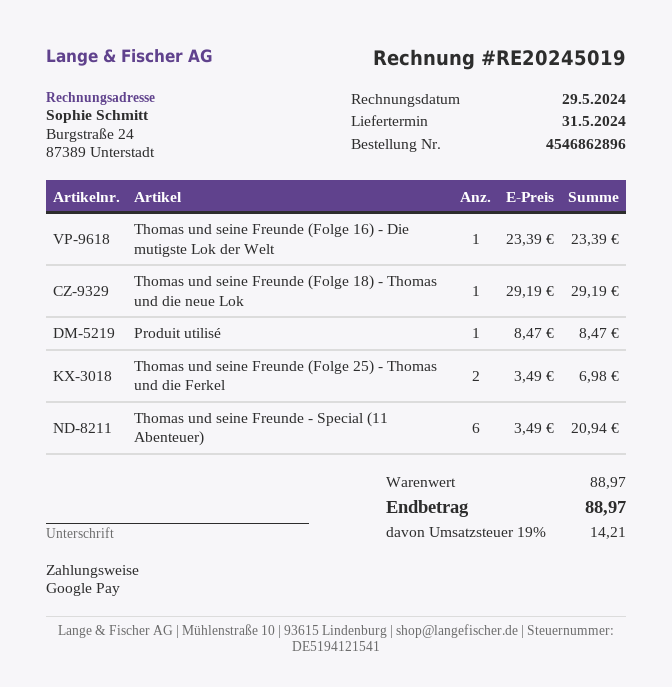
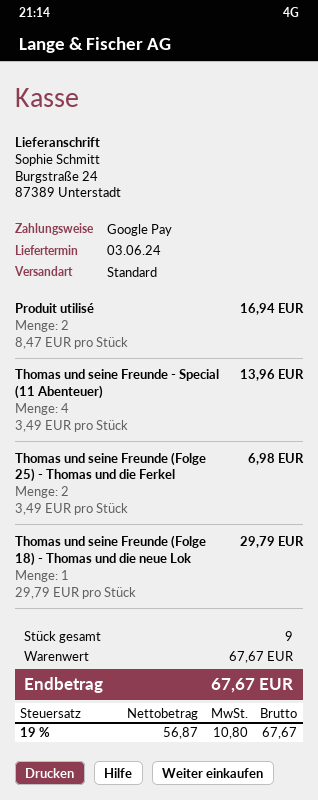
delivery date: 2024-05-31 -> 2024-06-03
Thomas und seine Freunde (Folge 16) - Die mutigste Lok der Welt: 1 x 23.39 = 23.39 -> none
Thomas und seine Freunde (Folge 18) - Thomas und die neue Lok: 1 x 29.19 = 29.19 -> 1 x 29.79 = 29.79
Produit utilisé: 1 x 8.47 = 8.47 -> 2 x 8.47 = 16.94
Thomas und seine Freunde - Special (11 Abenteuer): 6 x 3.49 = 20.94 -> 4 x 3.49 = 13.96
subtotal: 88.97 -> 67.67
tax: 19% = 14.21 -> 19% = 10.80
total: 88.97 -> 67.67

